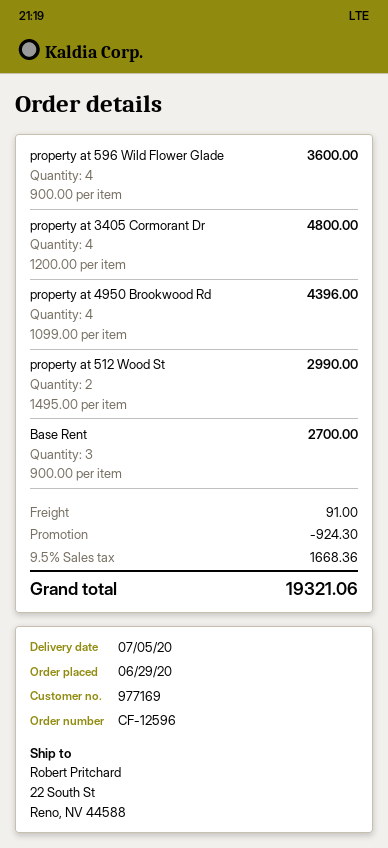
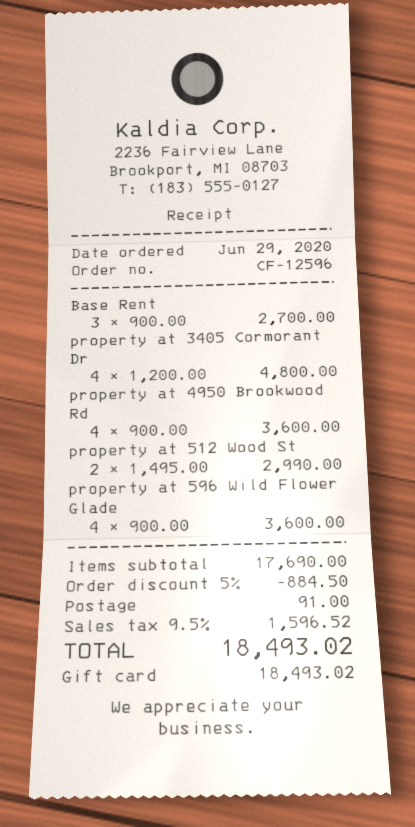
property at 4950 Brookwood Rd: 4 x 1099.00 = 4396.00 -> 4 x 900.00 = 3600.00
discount: 924.30 -> 884.50
tax: 9.5% = 1668.36 -> 9.5% = 1596.52
total: 19321.06 -> 18493.02

